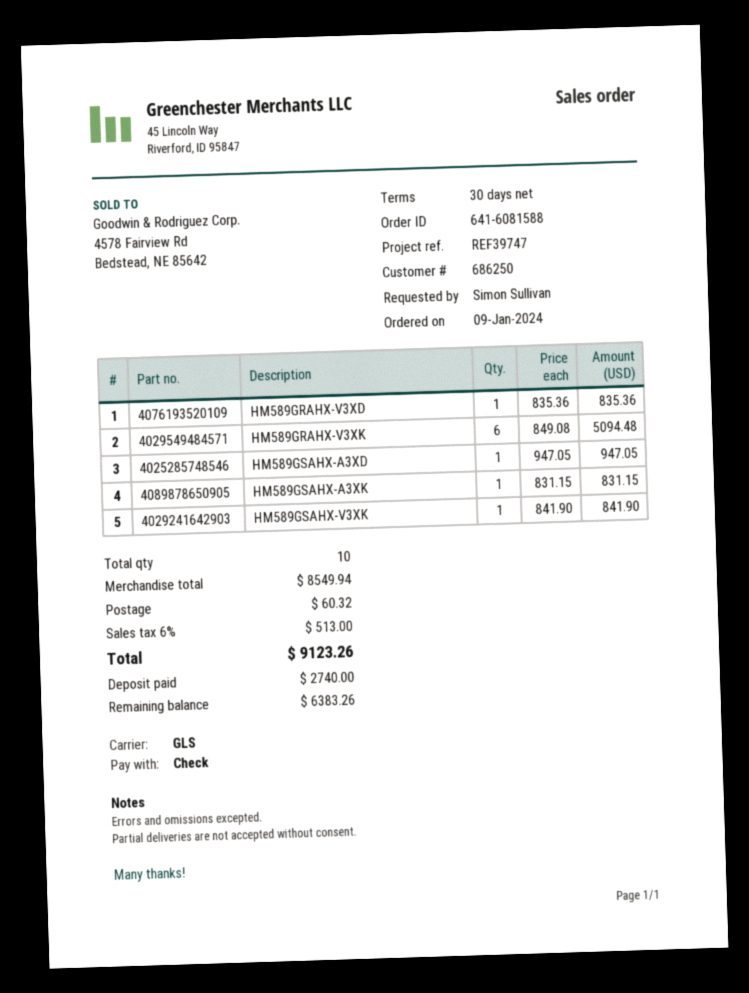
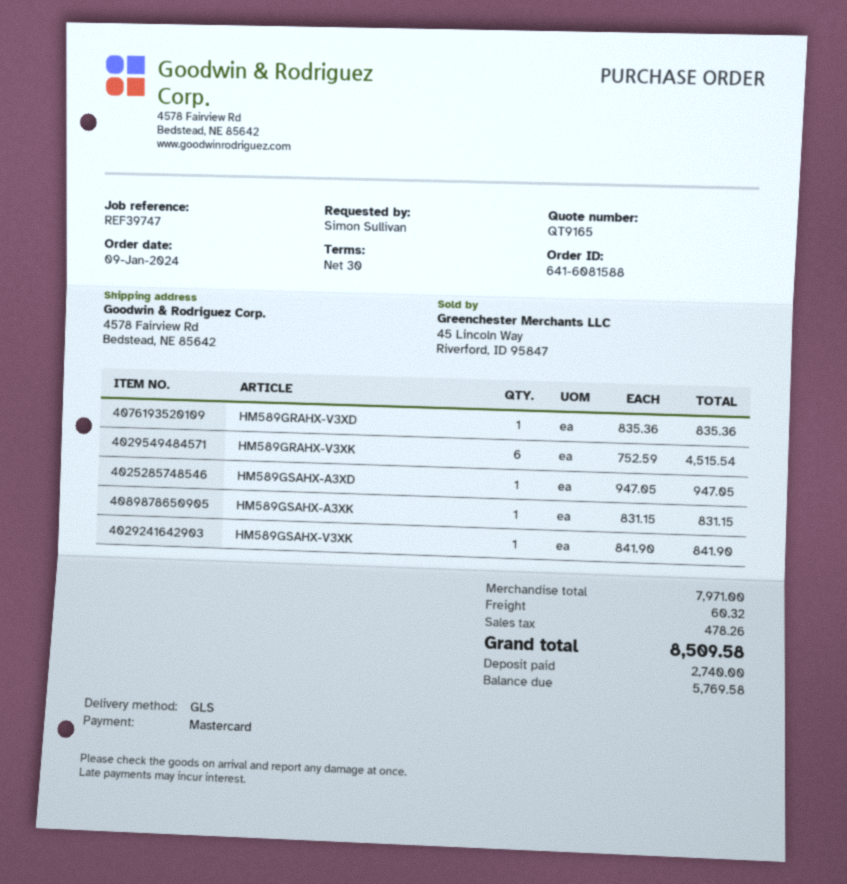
payment method: cheque -> Mastercard
HM589GRAHX-V3XK: 6 x 849.08 = 5094.48 -> 6 x 752.59 = 4515.54
subtotal: 8549.94 -> 7971.00
tax: 513.00 -> 478.26
total: 9123.26 -> 8509.58
balance: 6383.26 -> 5769.58

